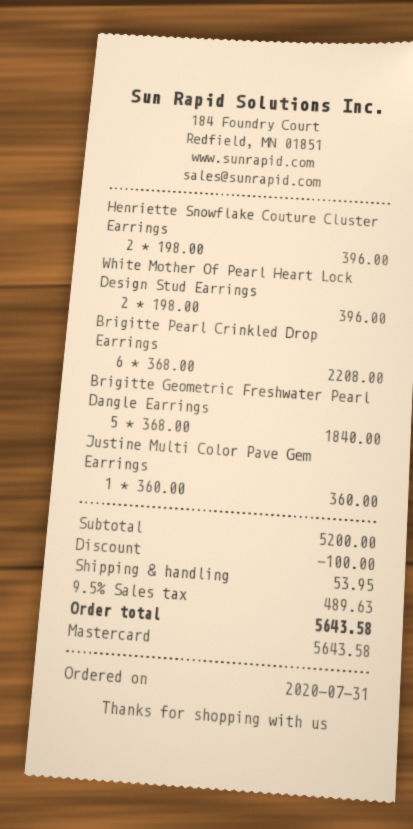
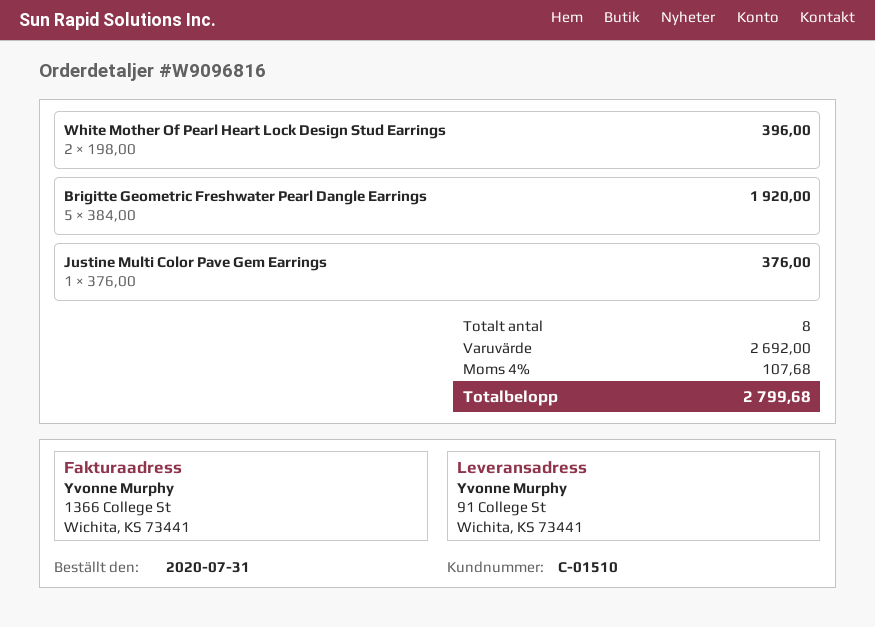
Henriette Snowflake Couture Cluster Earrings: 2 x 198.00 = 396.00 -> none
Brigitte Pearl Crinkled Drop Earrings: 6 x 368.00 = 2208.00 -> none
Brigitte Geometric Freshwater Pearl Dangle Earrings: 5 x 368.00 = 1840.00 -> 5 x 384.00 = 1920.00
Justine Multi Color Pave Gem Earrings: 1 x 360.00 = 360.00 -> 1 x 376.00 = 376.00
subtotal: 5200.00 -> 2692.00
discount: 100.00 -> none
shipping: 53.95 -> none
tax: 9.5% = 489.63 -> 4% = 107.68
total: 5643.58 -> 2799.68

